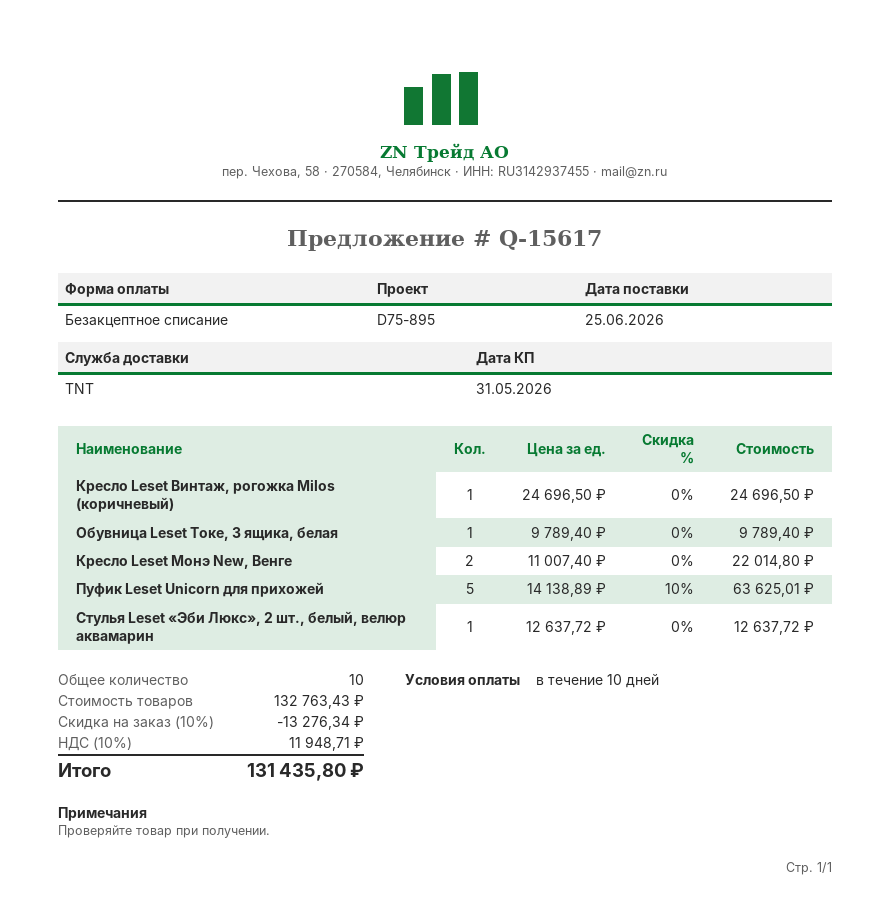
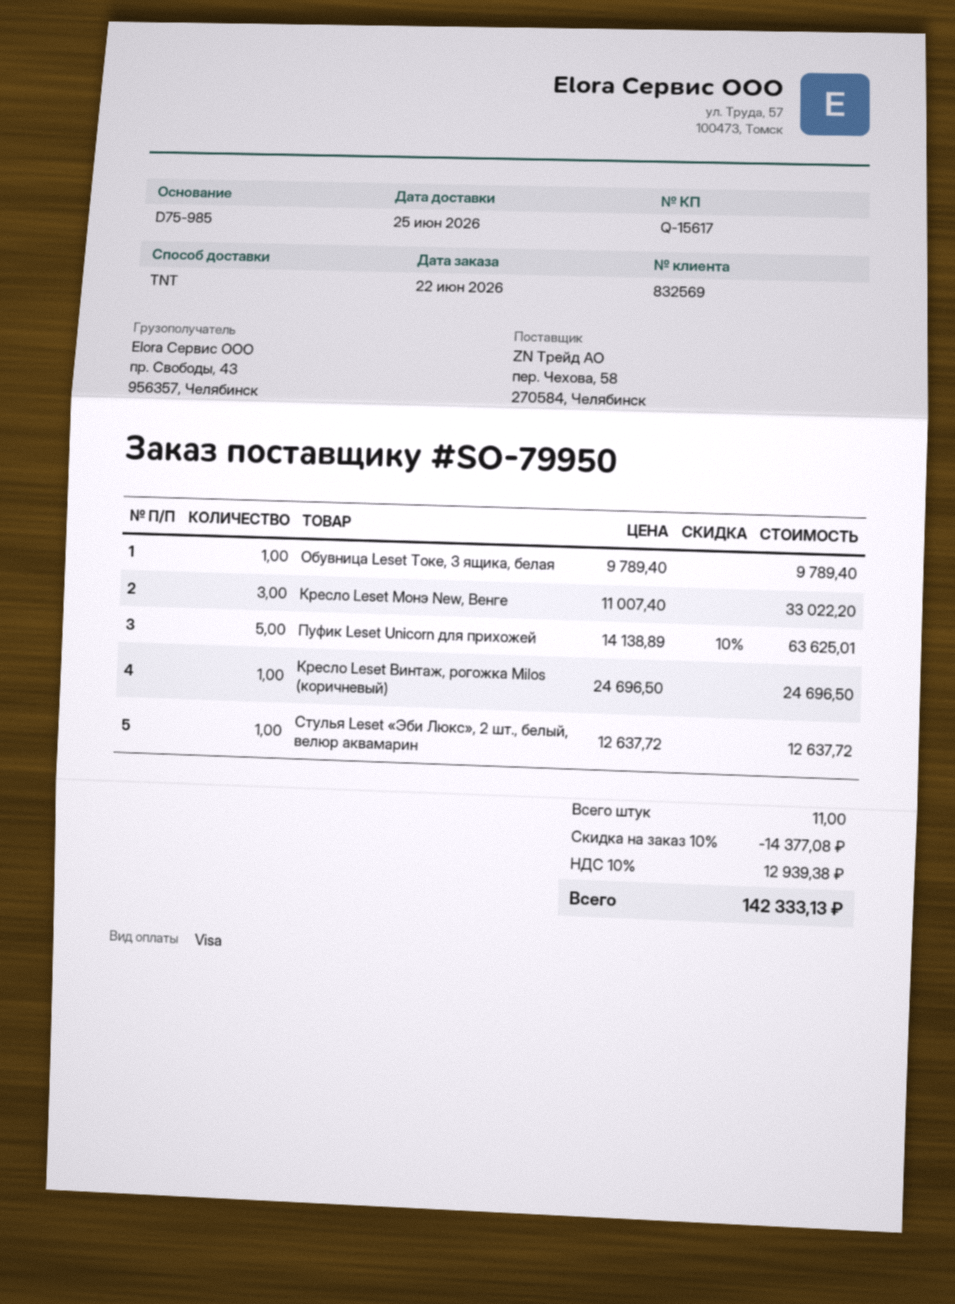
reference: D75-895 -> D75-985
payment method: direct debit -> Visa
Кресло Leset Монэ New, Венге: 2 x 11007.40 = 22014.80 -> 3 x 11007.40 = 33022.20
total quantity: 10 -> 11
discount: 10% = 13276.34 -> 10% = 14377.08
tax: 10% = 11948.71 -> 10% = 12939.38
total: 131435.80 -> 142333.13

